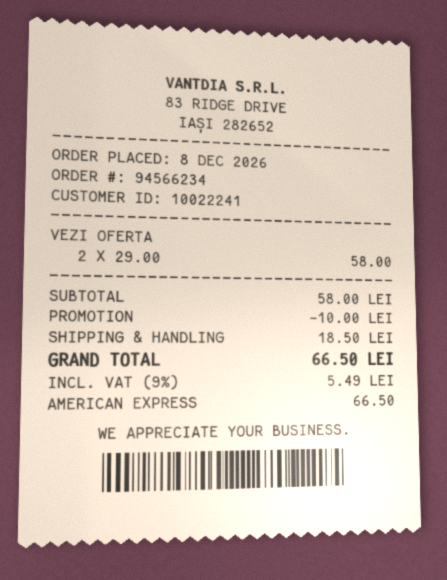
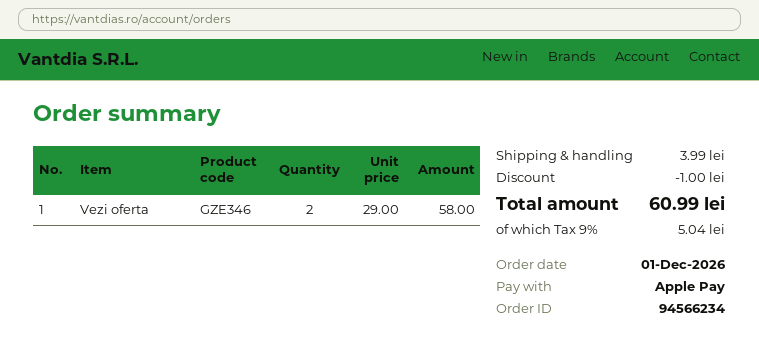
order date: 2026-12-08 -> 2026-12-01
payment method: American Express -> Apple Pay
discount: 10.00 -> 1.00
shipping: 18.50 -> 3.99
tax: 9% = 5.49 -> 9% = 5.04
total: 66.50 -> 60.99

